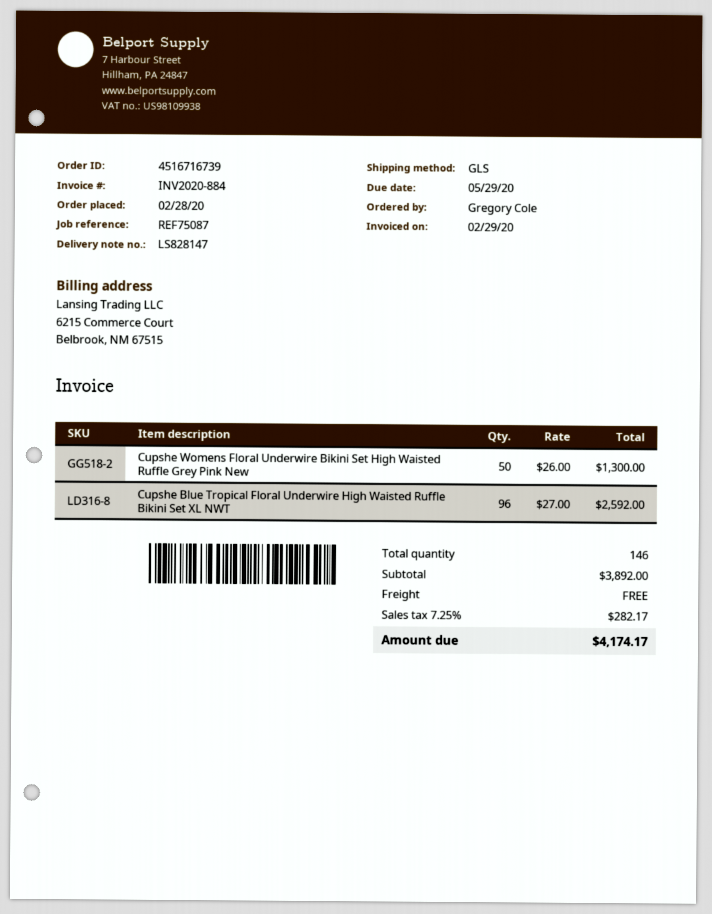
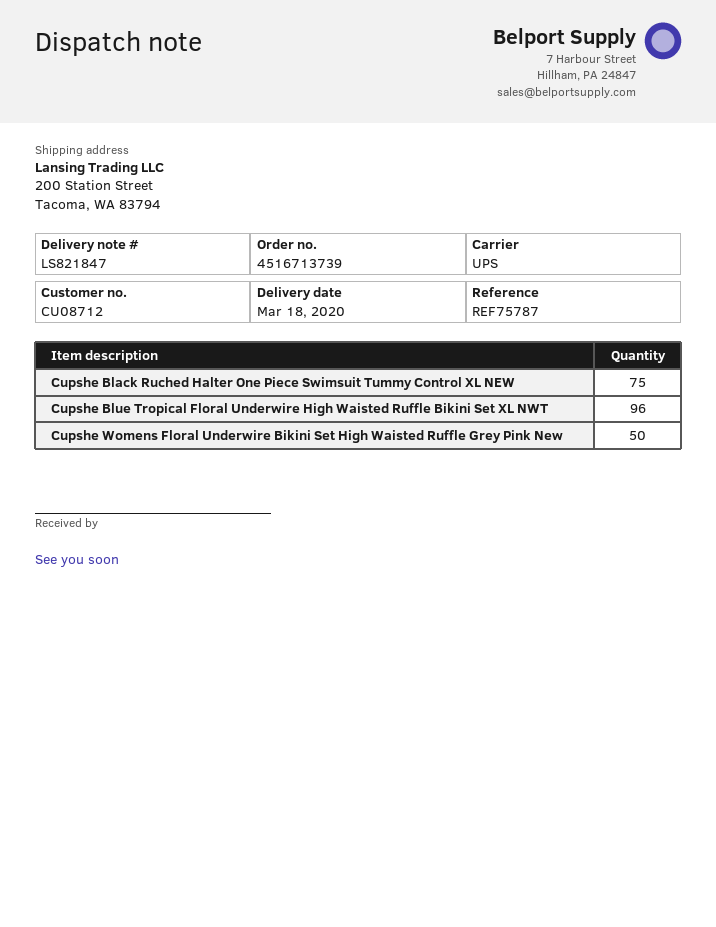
order number: 4516716739 -> 4516713739
delivery note number: LS828147 -> LS821847
reference: REF75087 -> REF75787
shipping method: GLS -> UPS
Cupshe Black Ruched Halter One Piece Swimsuit Tummy Control XL NEW: none -> 75

